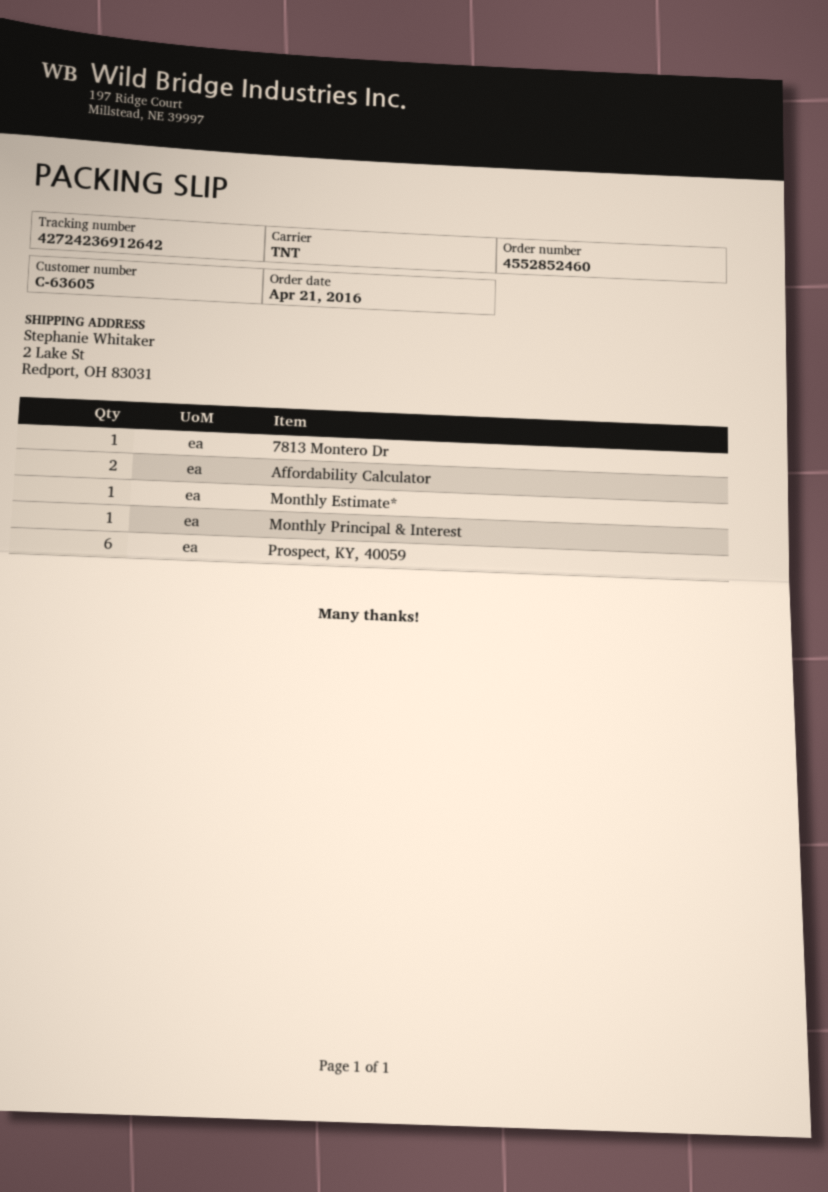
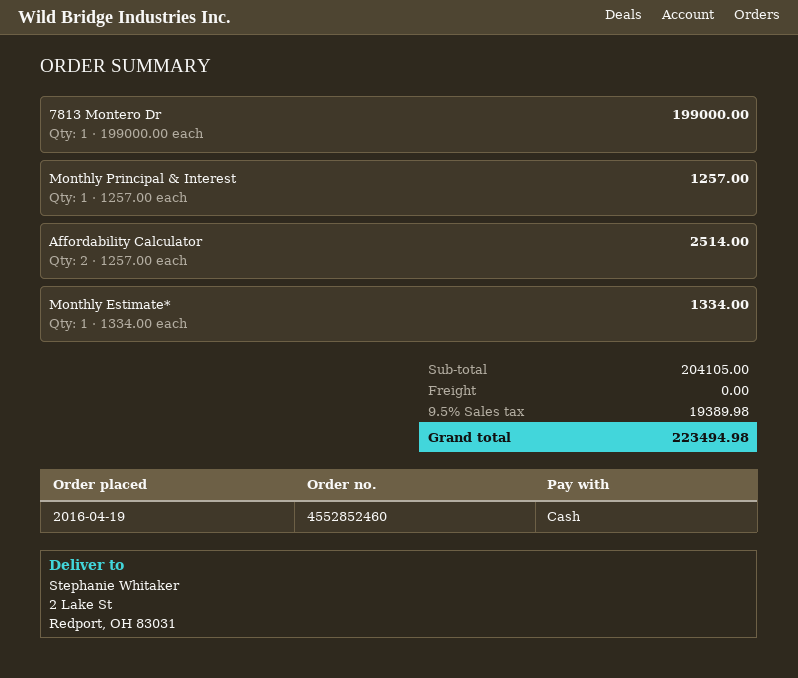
order date: 2016-04-21 -> 2016-04-19
Prospect, KY, 40059: 6 -> none

